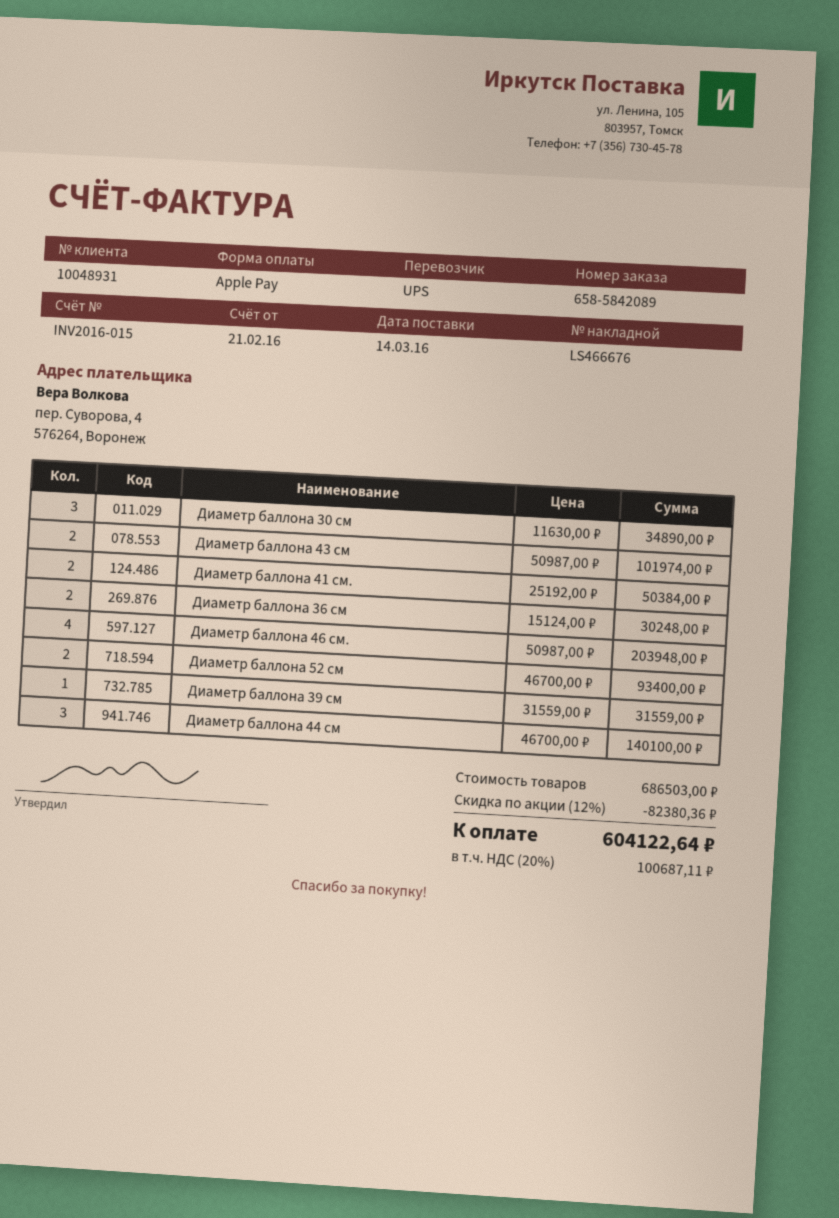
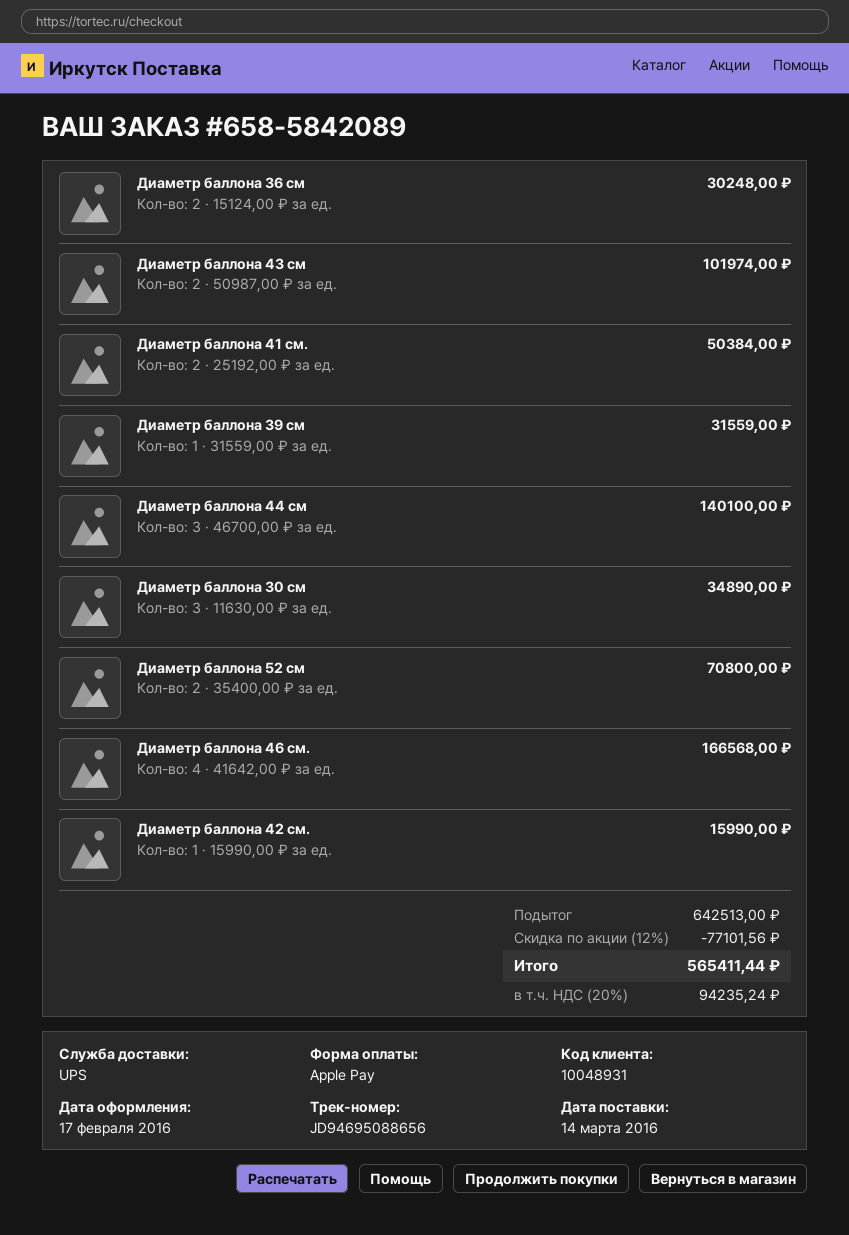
Диаметр баллона 46 см.: 4 x 50987.00 = 203948.00 -> 4 x 41642.00 = 166568.00
Диаметр баллона 52 см: 2 x 46700.00 = 93400.00 -> 2 x 35400.00 = 70800.00
Диаметр баллона 42 см.: none -> 1 x 15990.00 = 15990.00
subtotal: 686503.00 -> 642513.00
discount: 12% = 82380.36 -> 12% = 77101.56
tax: 20% = 100687.11 -> 20% = 94235.24
total: 604122.64 -> 565411.44

